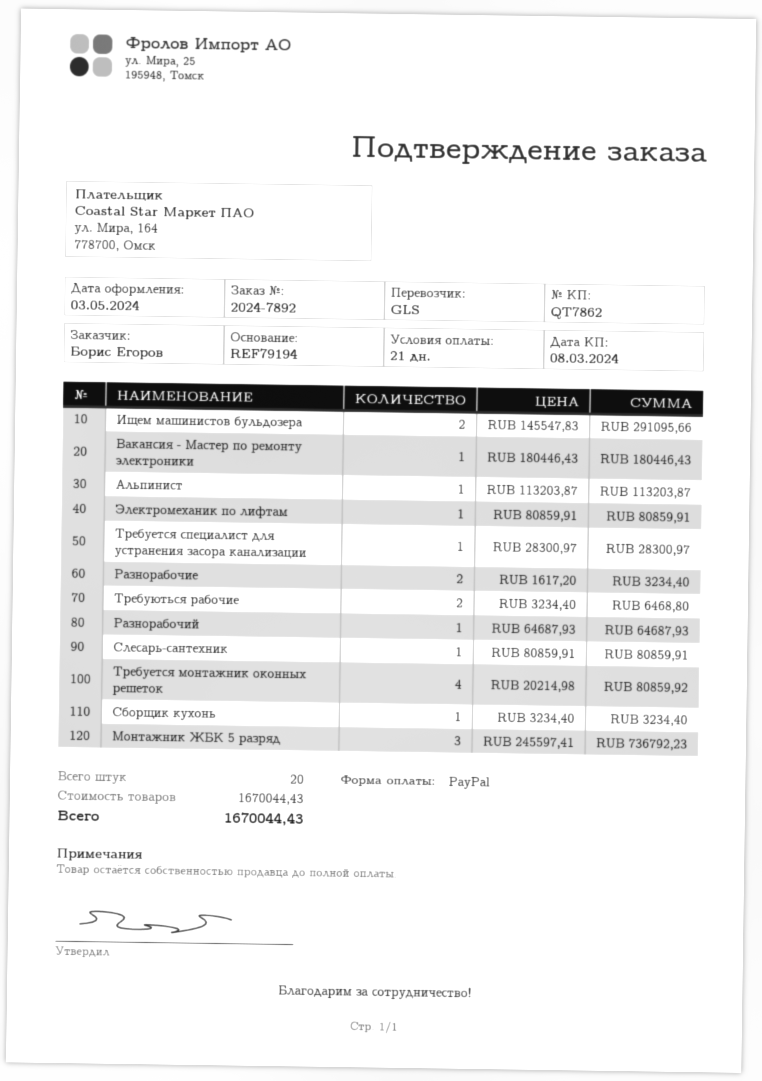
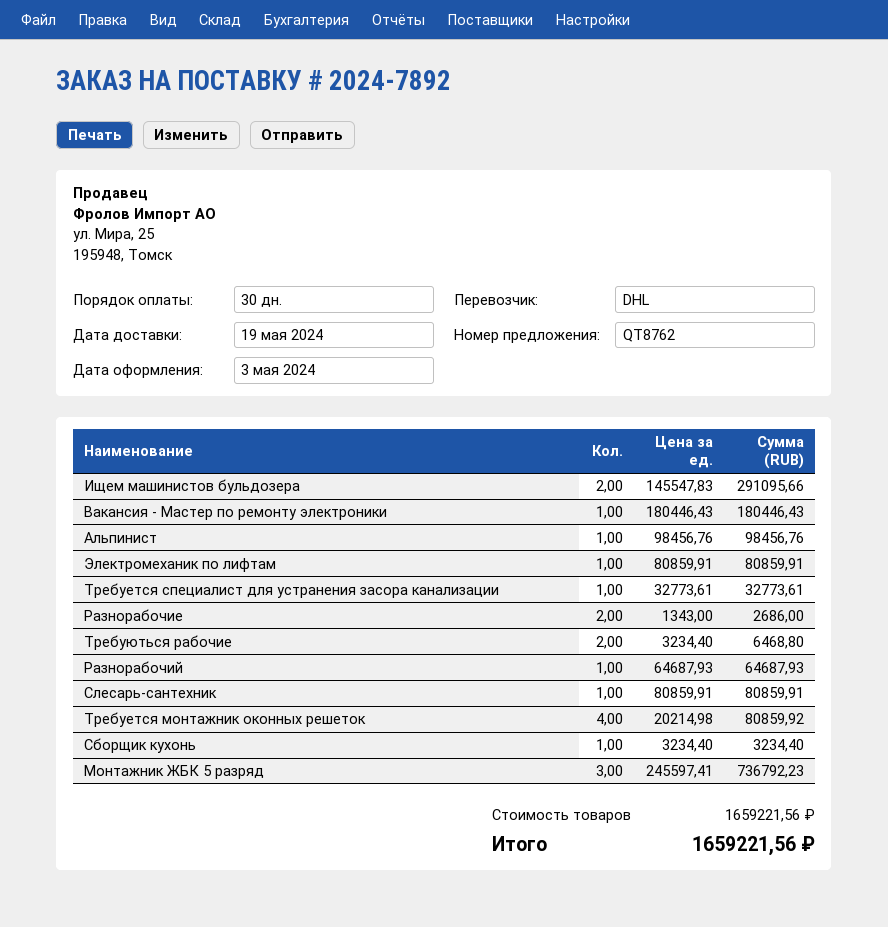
quote number: QT7862 -> QT8762
payment terms: 21 days -> 30 days
shipping method: GLS -> DHL
Альпинист: 1 x 113203.87 = 113203.87 -> 1 x 98456.76 = 98456.76
Требуется специалист для устранения засора канализации: 1 x 28300.97 = 28300.97 -> 1 x 32773.61 = 32773.61
Разнорабочие: 2 x 1617.20 = 3234.40 -> 2 x 1343.00 = 2686.00
subtotal: 1670044.43 -> 1659221.56
total: 1670044.43 -> 1659221.56

